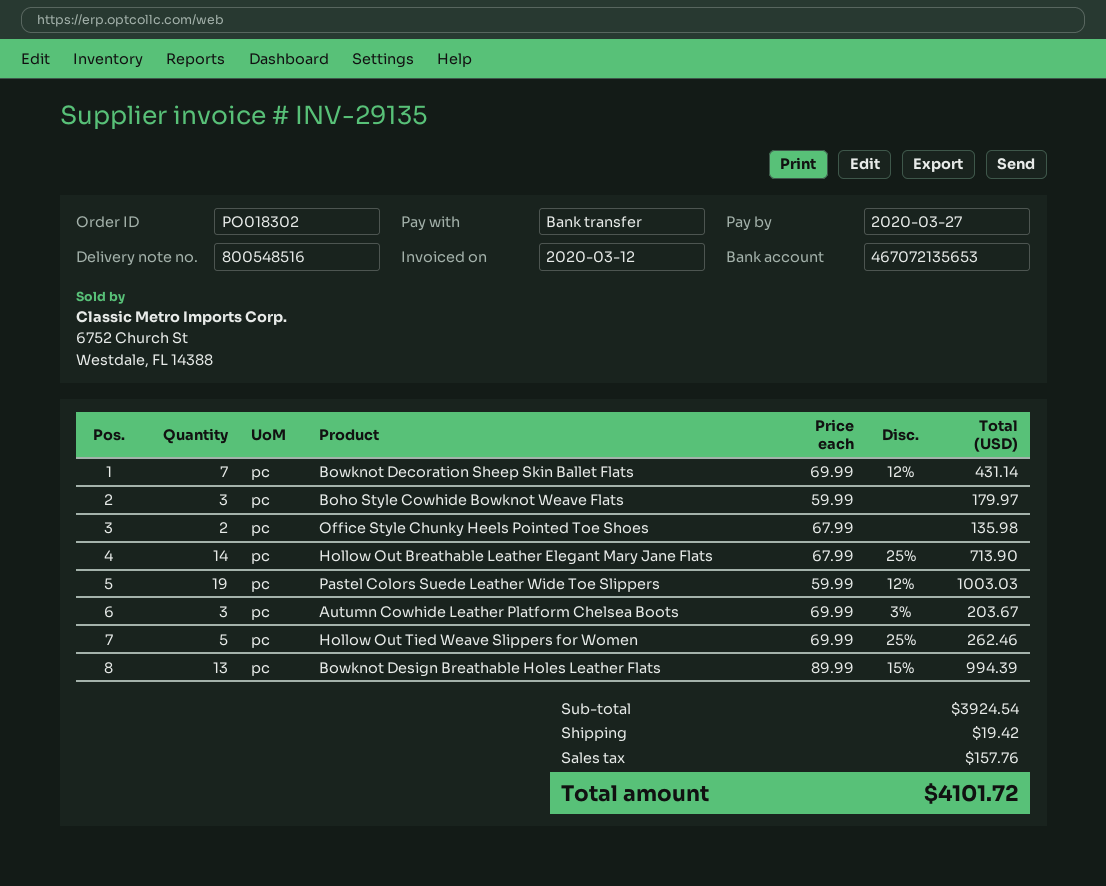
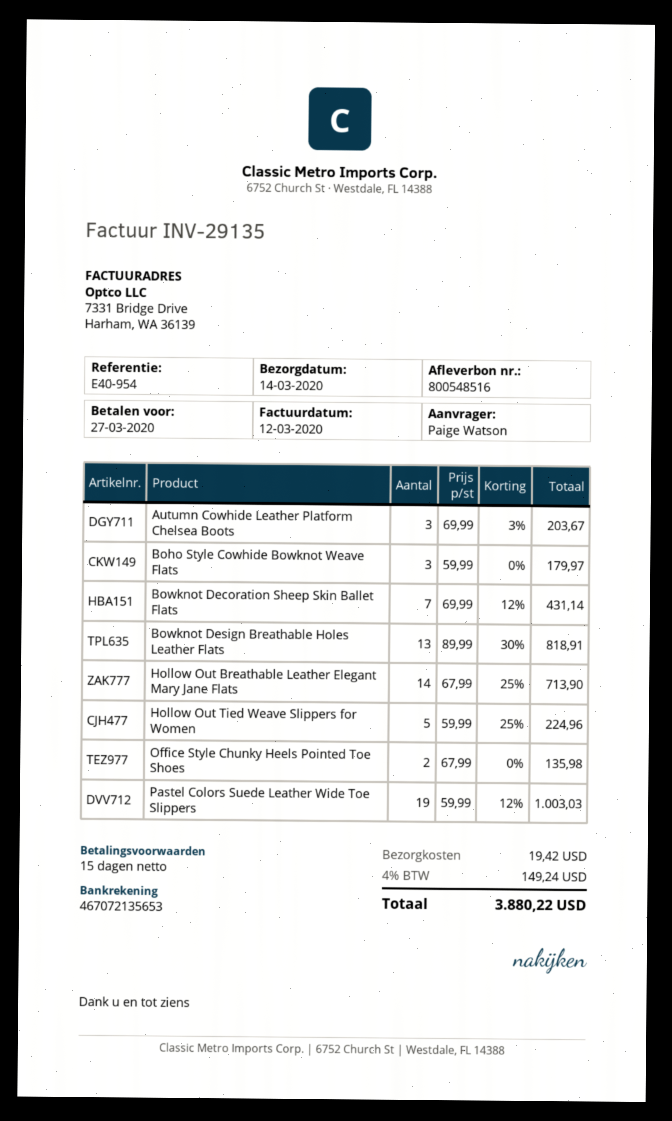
Hollow Out Tied Weave Slippers for Women: 5 x 69.99 - 25% = 262.46 -> 5 x 59.99 - 25% = 224.96
Bowknot Design Breathable Holes Leather Flats: 13 x 89.99 - 15% = 994.39 -> 13 x 89.99 - 30% = 818.91
tax: 157.76 -> 149.24
total: 4101.72 -> 3880.22

